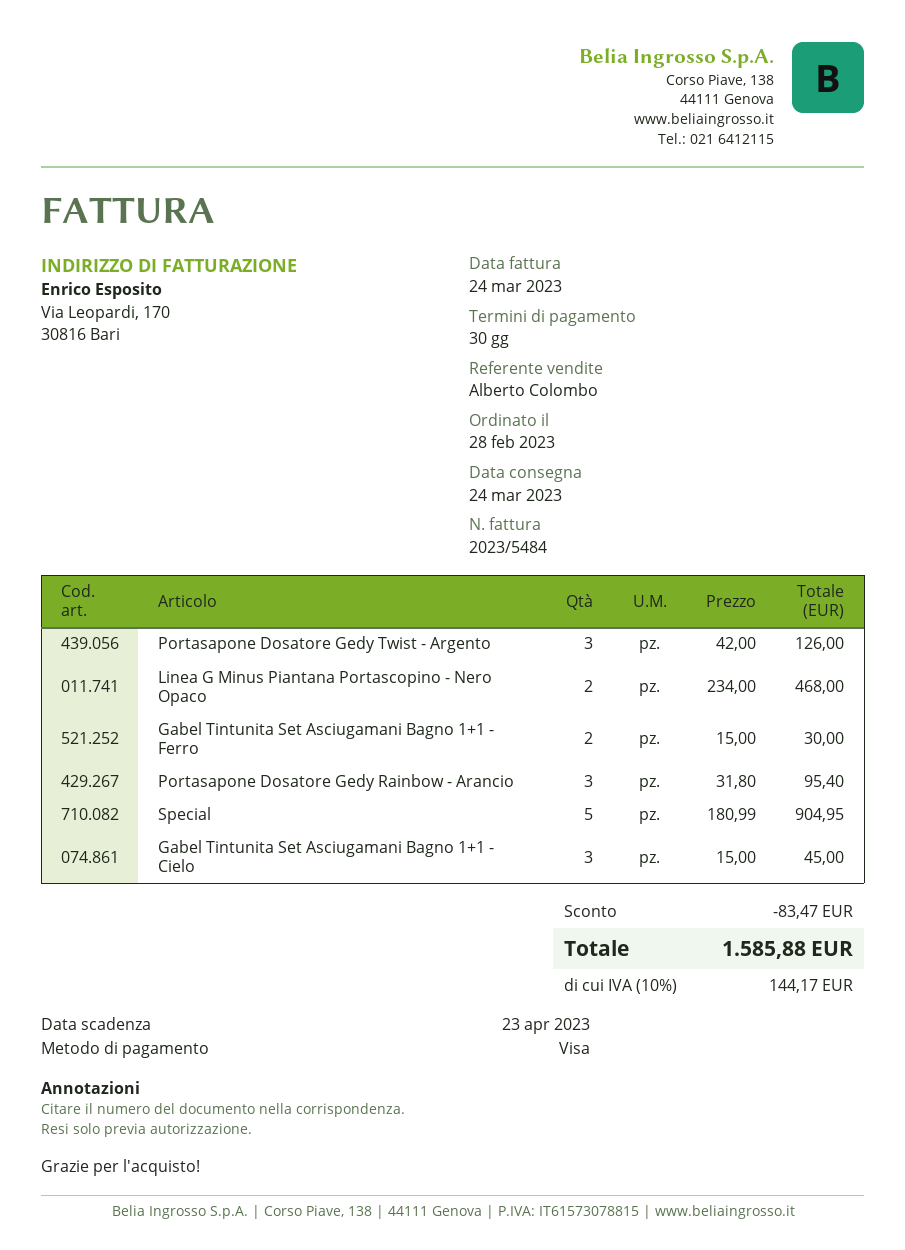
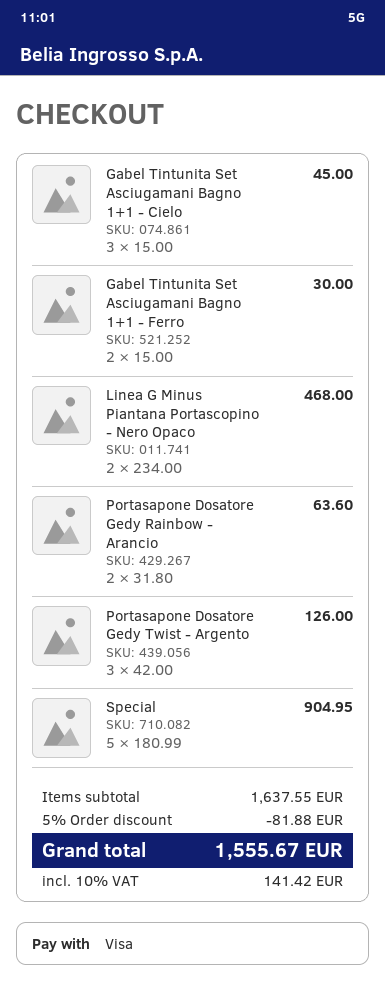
Portasapone Dosatore Gedy Rainbow - Arancio: 3 x 31.80 = 95.40 -> 2 x 31.80 = 63.60
discount: 83.47 -> 81.88
tax: 10% = 144.17 -> 10% = 141.42
total: 1585.88 -> 1555.67

